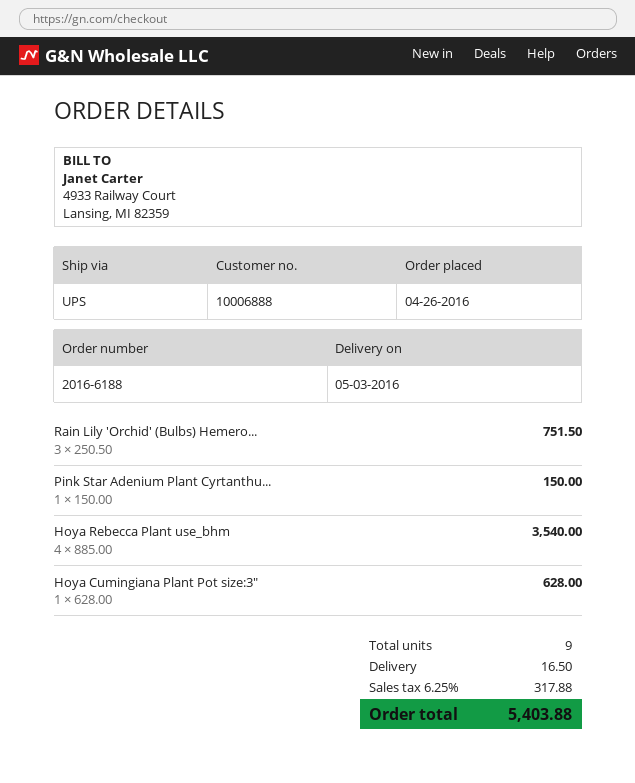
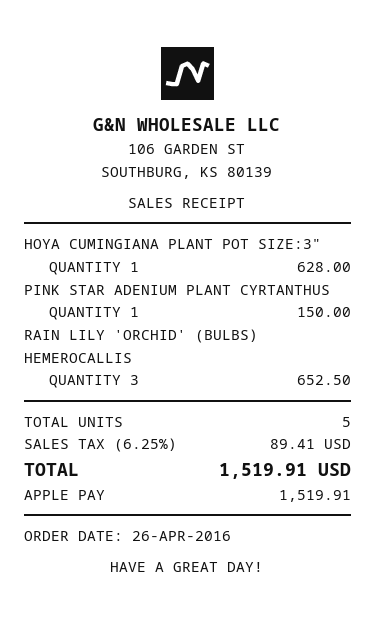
Rain Lily 'Orchid' (Bulbs) Hemero...: 3 for 751.50 -> 3 for 652.50
Hoya Rebecca Plant use_bhm: 4 for 3540.00 -> none
total quantity: 9 -> 5
shipping: 16.50 -> none
tax: 6.25% = 317.88 -> 6.25% = 89.41
total: 5403.88 -> 1519.91

